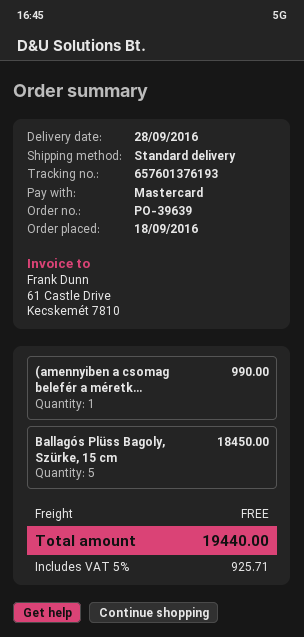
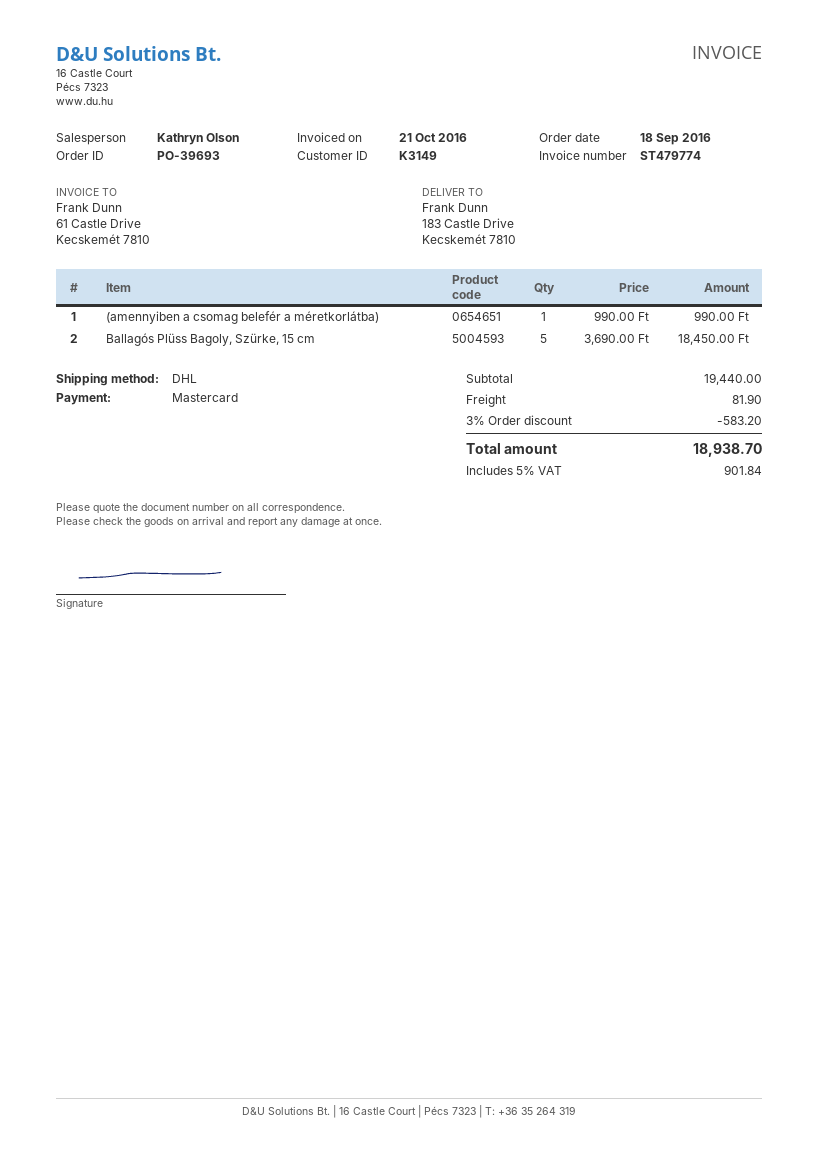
order number: PO-39639 -> PO-39693
shipping method: standard -> DHL
discount: none -> 3% = 583.20
shipping: 0.00 -> 81.90
tax: 5% = 925.71 -> 5% = 901.84
total: 19440.00 -> 18938.70

